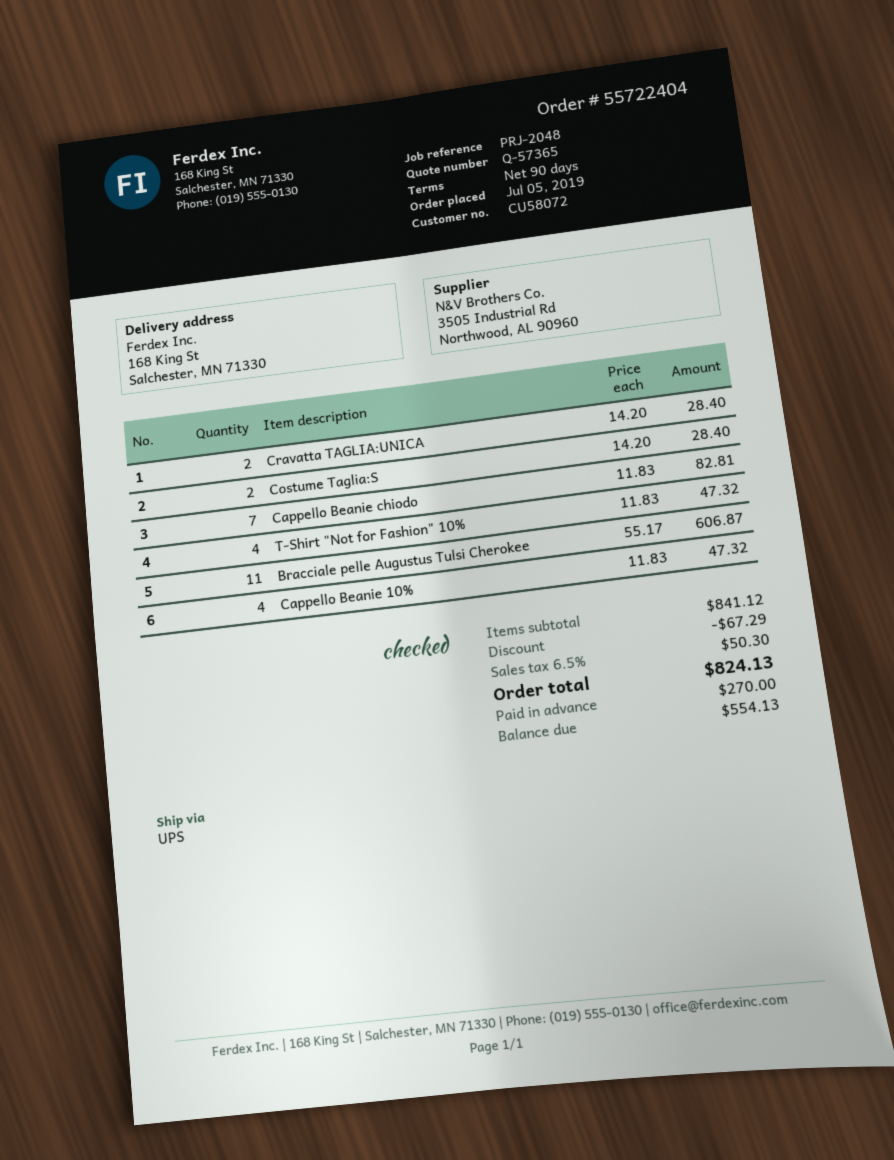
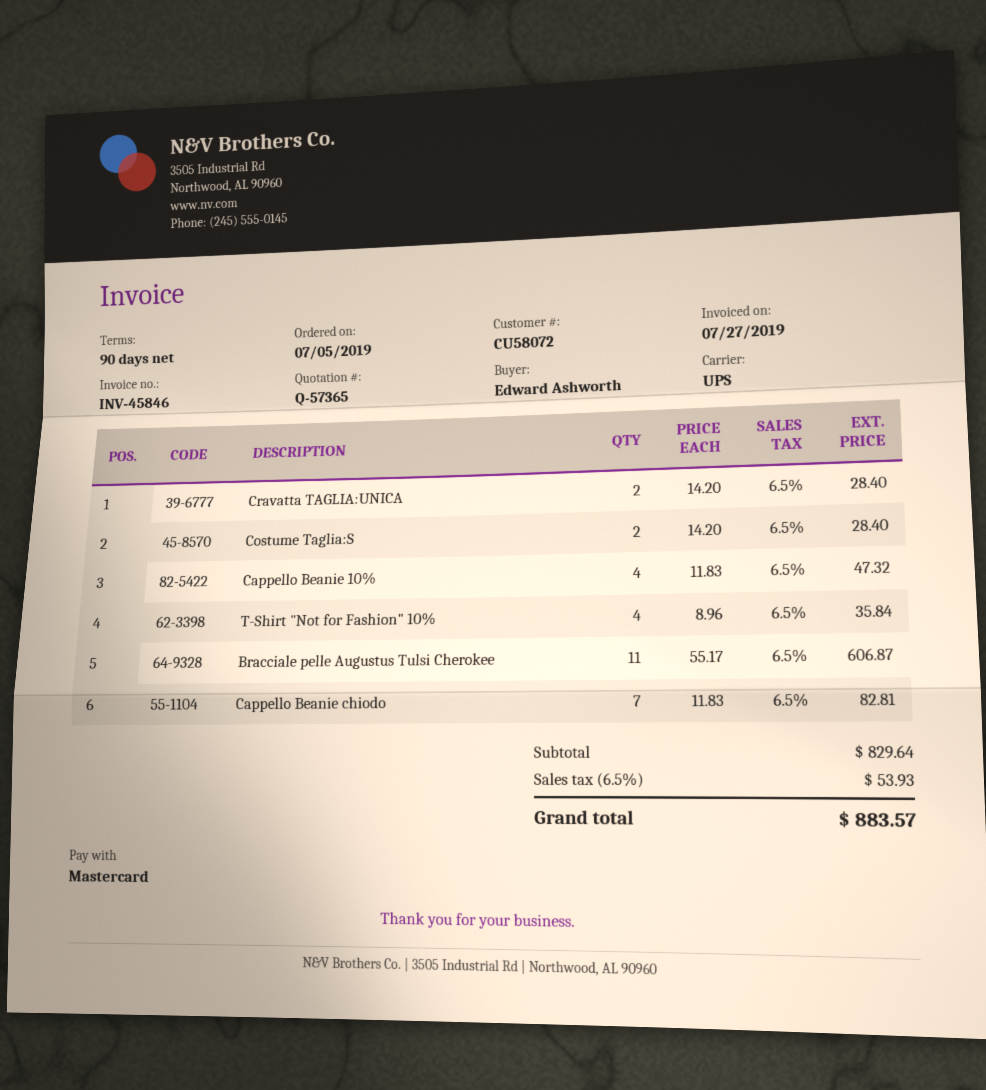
T-Shirt "Not for Fashion" 10%: 4 x 11.83 = 47.32 -> 4 x 8.96 = 35.84
subtotal: 841.12 -> 829.64
discount: 67.29 -> none
tax: 6.5% = 50.30 -> 6.5% = 53.93
total: 824.13 -> 883.57

